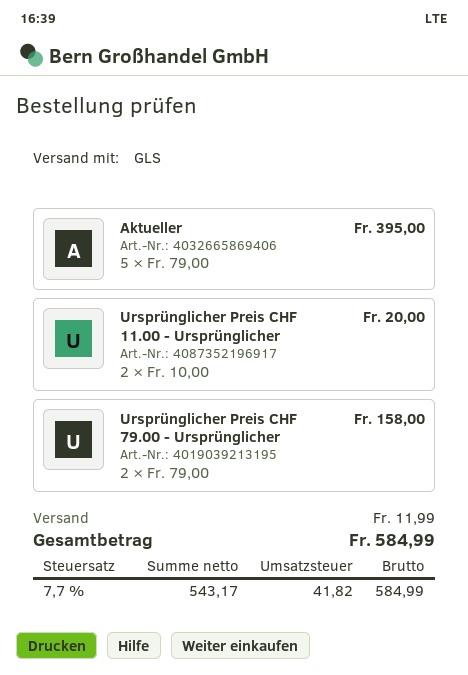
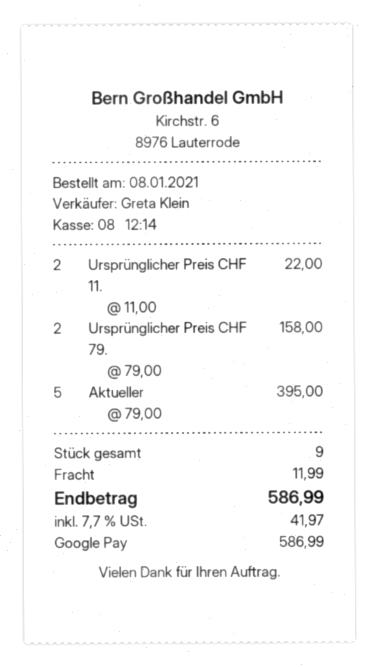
Ursprünglicher Preis CHF 11.00 - Ursprünglicher: 2 x 10.00 = 20.00 -> 2 x 11.00 = 22.00
tax: 7.7% = 41.82 -> 7.7% = 41.97
total: 584.99 -> 586.99

